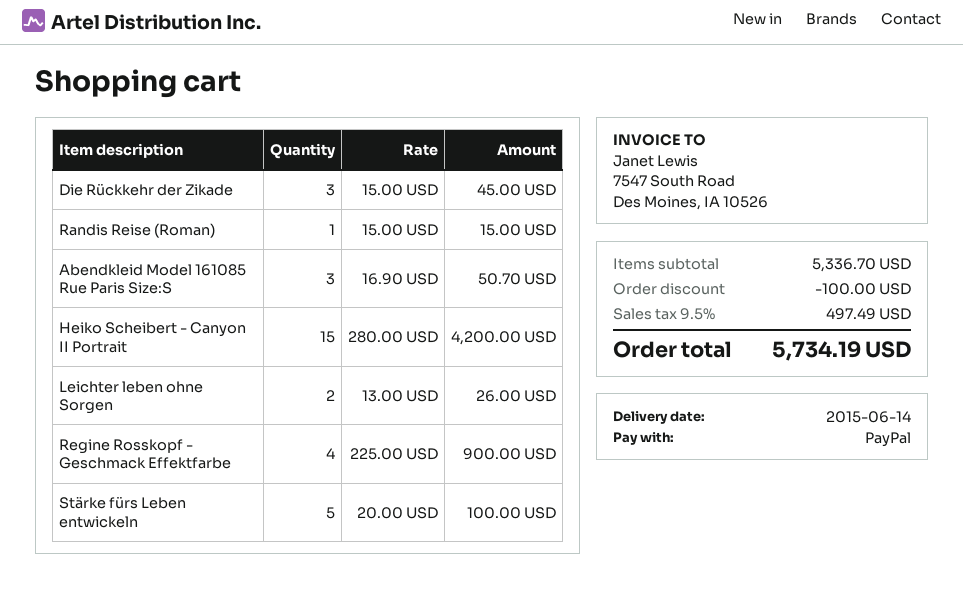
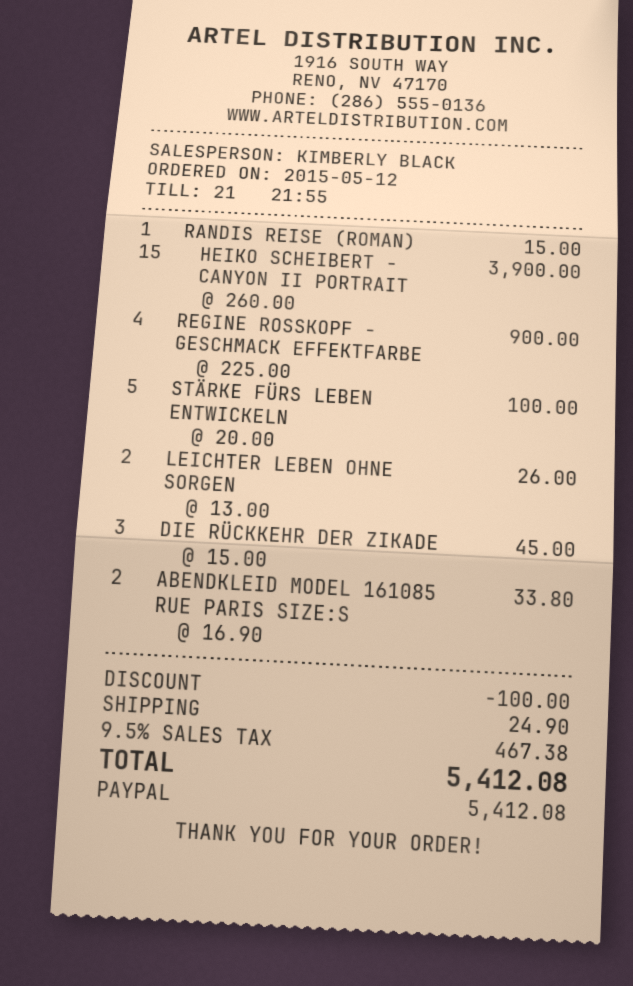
Abendkleid Model 161085 Rue Paris Size:S: 3 x 16.90 = 50.70 -> 2 x 16.90 = 33.80
Heiko Scheibert - Canyon II Portrait: 15 x 280.00 = 4200.00 -> 15 x 260.00 = 3900.00
shipping: none -> 24.90
tax: 9.5% = 497.49 -> 9.5% = 467.38
total: 5734.19 -> 5412.08

